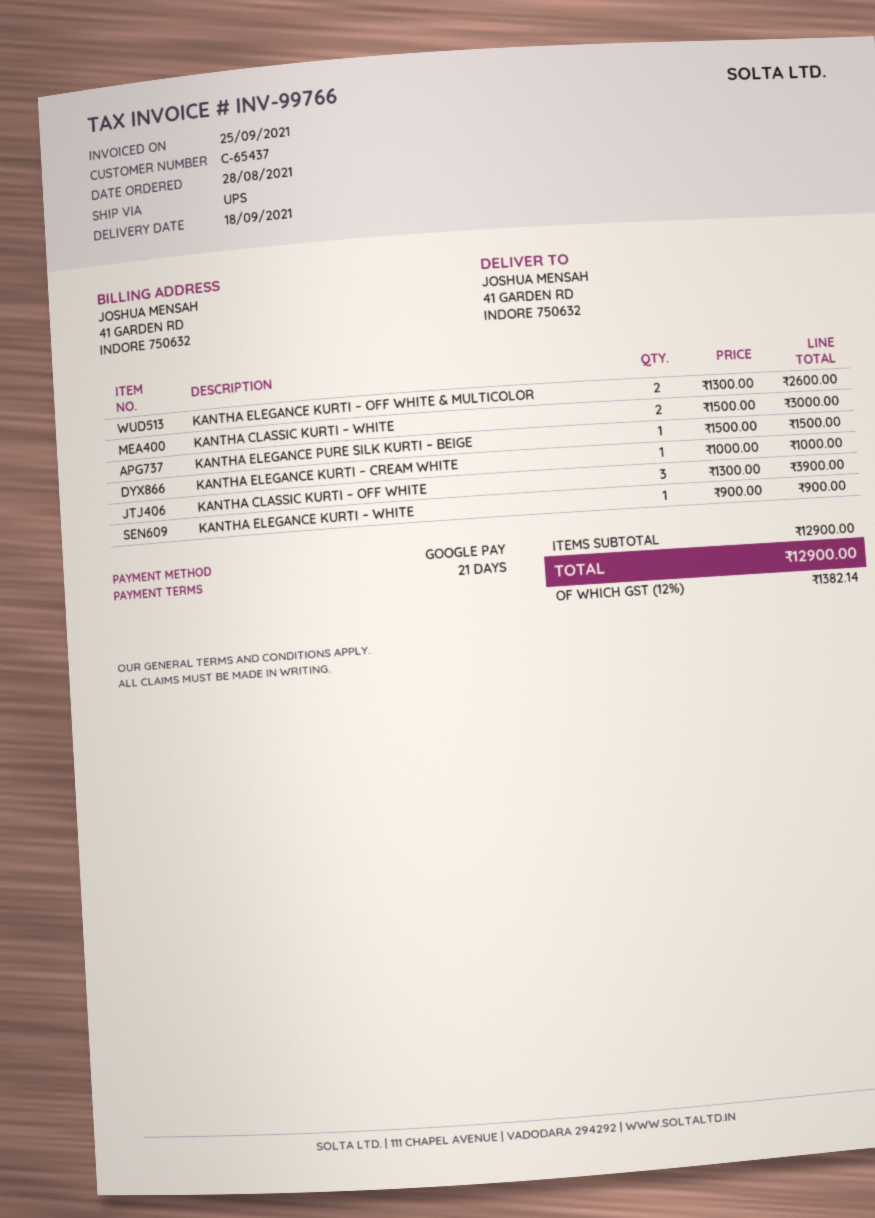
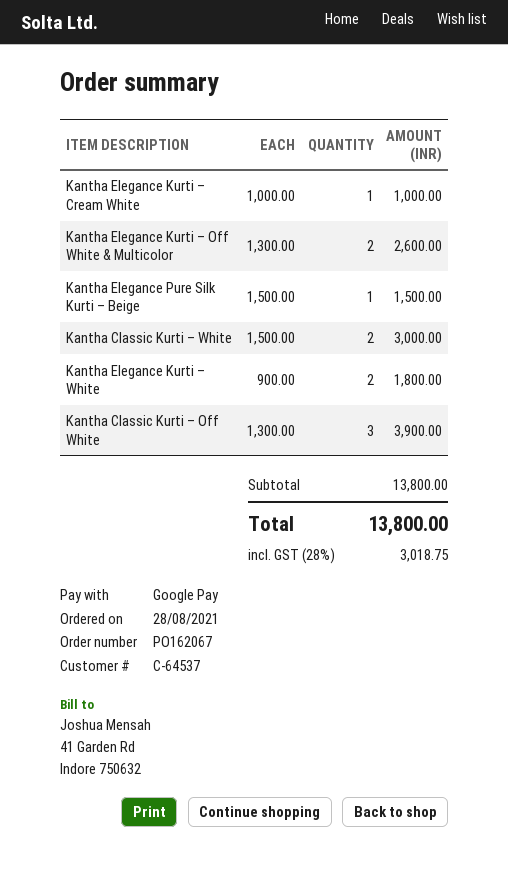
customer number: C-65437 -> C-64537
KANTHA ELEGANCE KURTI – WHITE: 1 x 900.00 = 900.00 -> 2 x 900.00 = 1800.00
subtotal: 12900.00 -> 13800.00
tax: 12% = 1382.14 -> 28% = 3018.75
total: 12900.00 -> 13800.00

